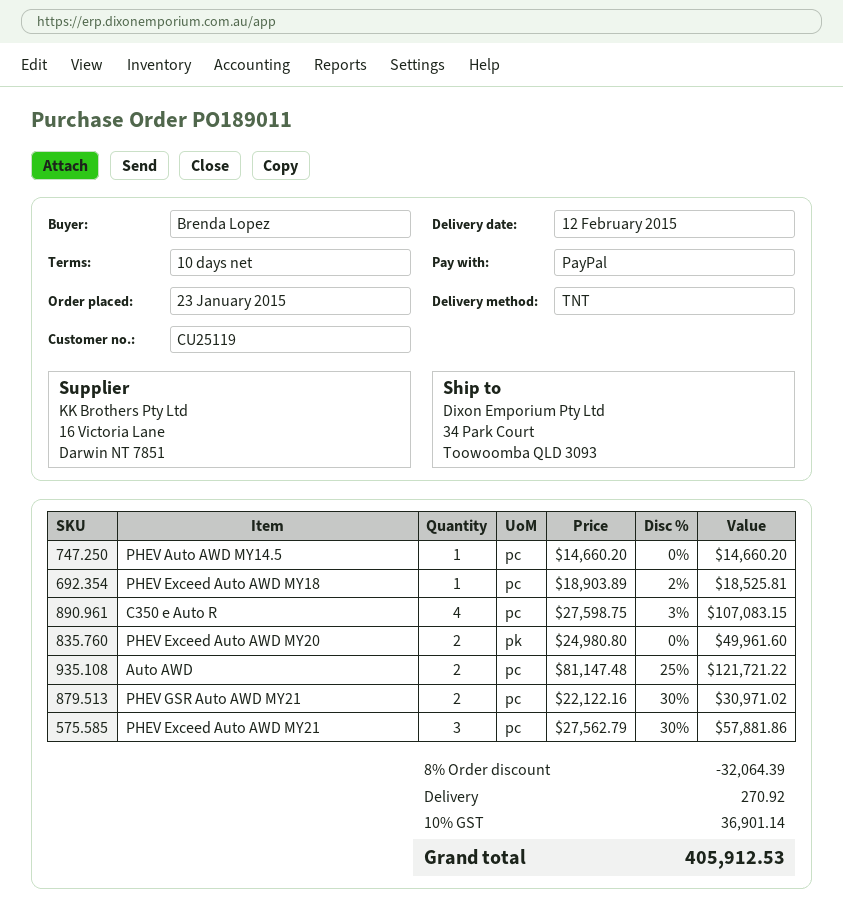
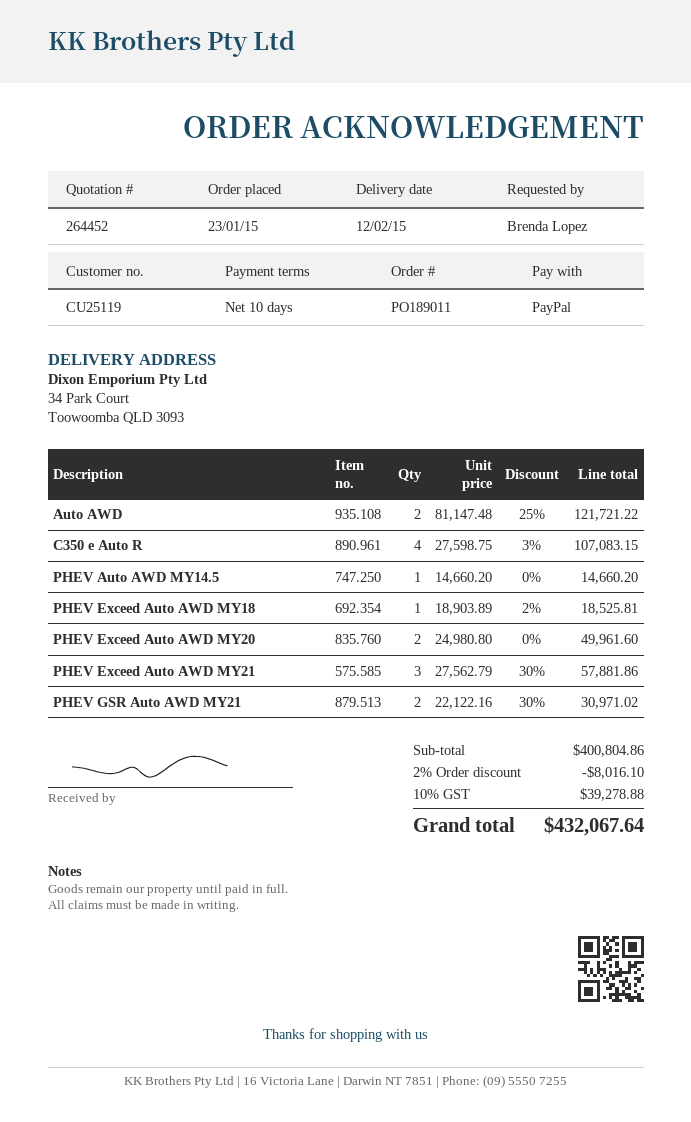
discount: 8% = 32064.39 -> 2% = 8016.10
shipping: 270.92 -> none
tax: 10% = 36901.14 -> 10% = 39278.88
total: 405912.53 -> 432067.64

